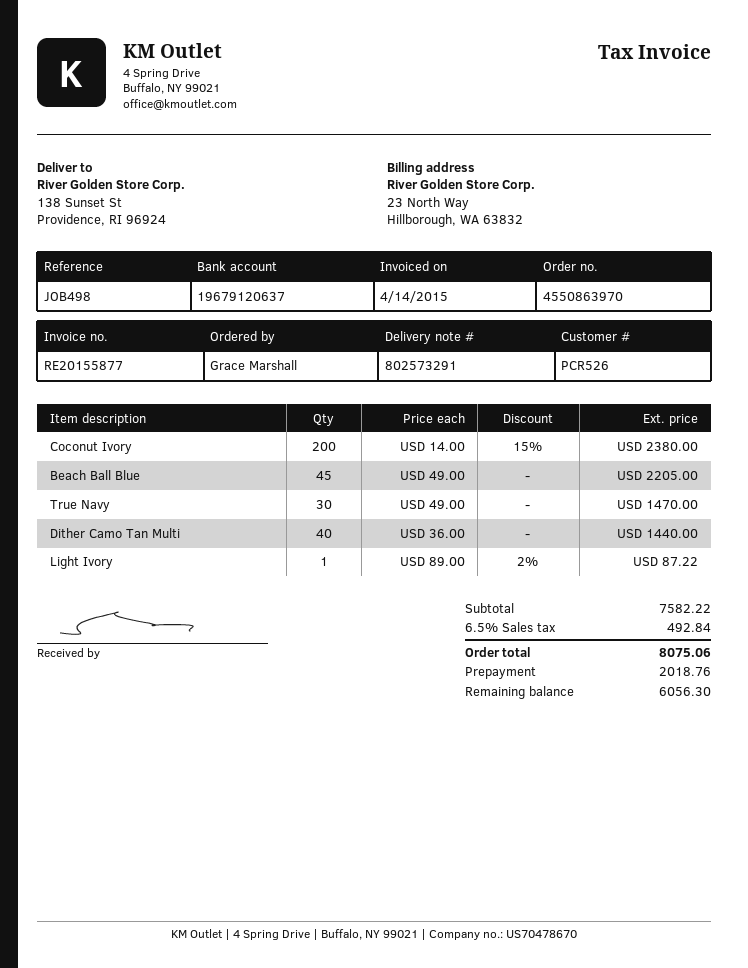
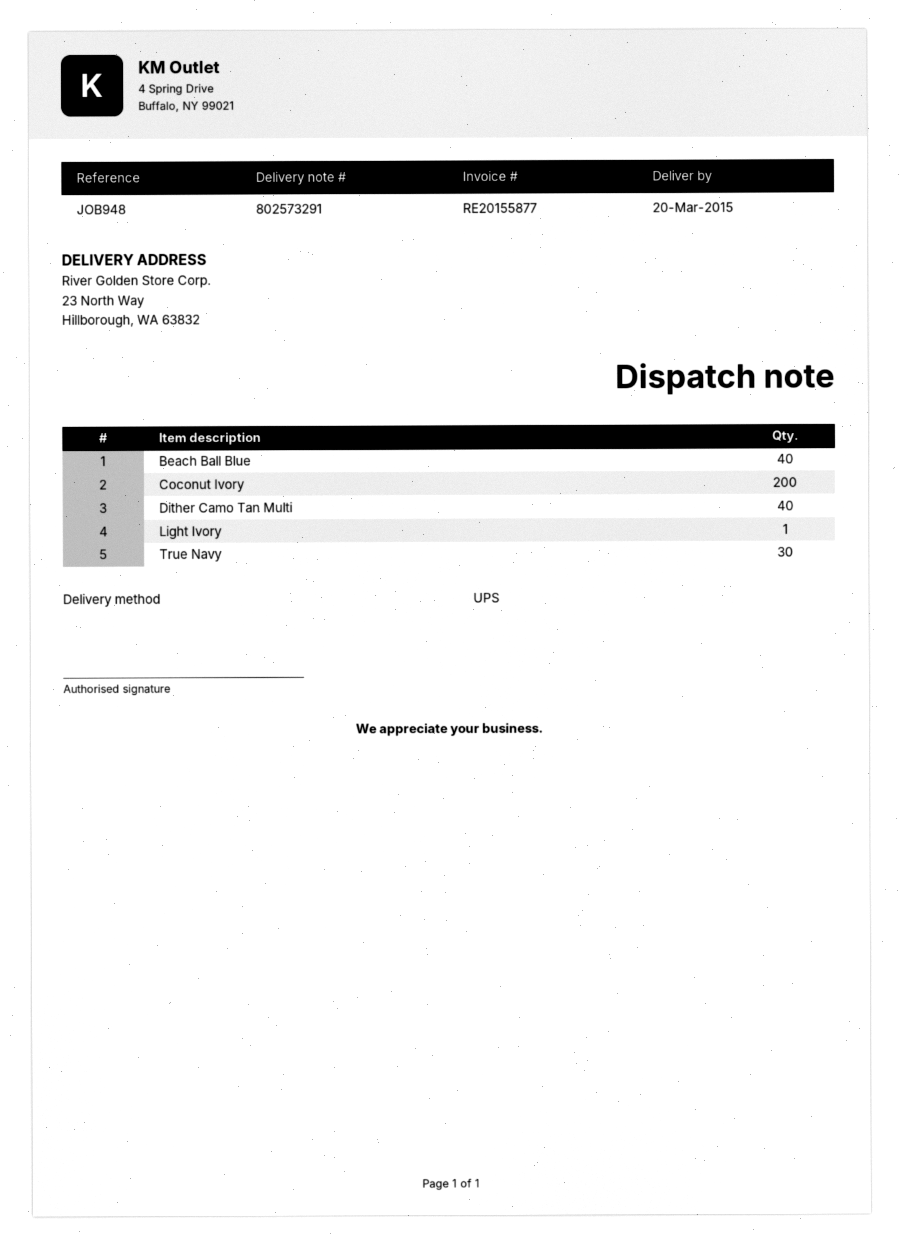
reference: JOB498 -> JOB948
ship to: 138 Sunset St, Providence, RI 96924 -> 23 North Way, Hillborough, WA 63832
Beach Ball Blue: 45 -> 40

